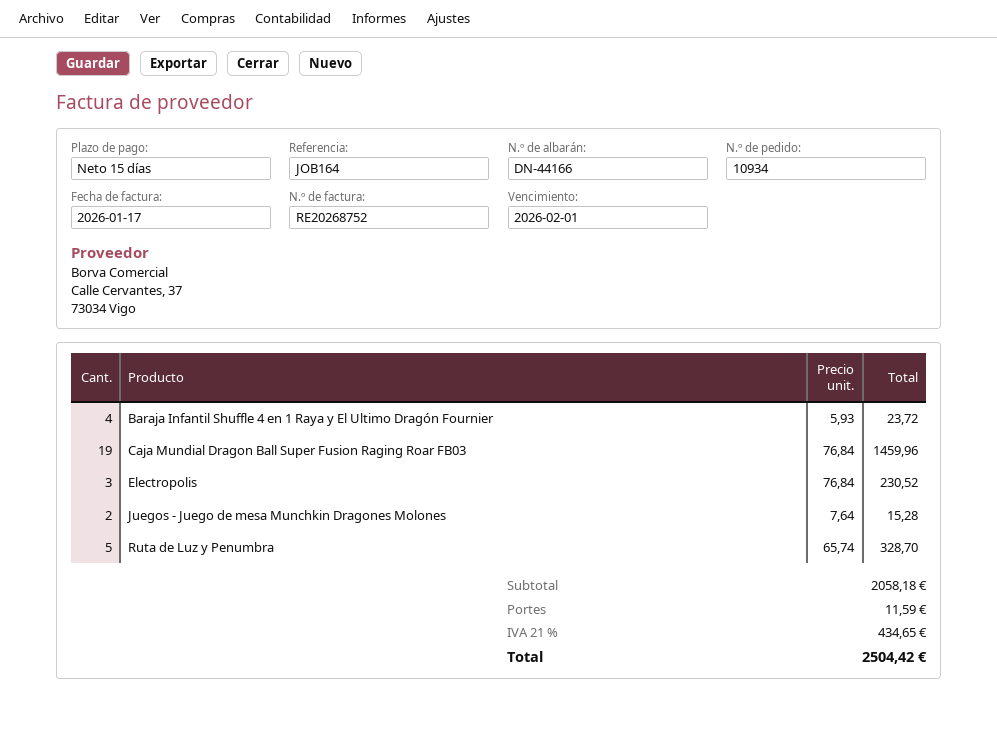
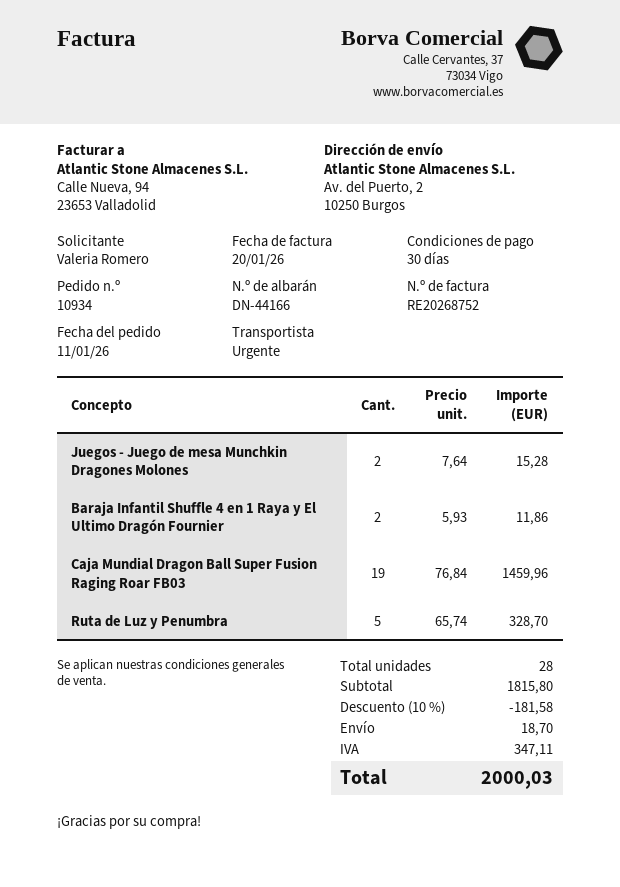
invoice date: 2026-01-17 -> 2026-01-20
payment terms: 15 days -> 30 days
Baraja Infantil Shuffle 4 en 1 Raya y El Ultimo Dragón Fournier: 4 x 5.93 = 23.72 -> 2 x 5.93 = 11.86
Electropolis: 3 x 76.84 = 230.52 -> none
subtotal: 2058.18 -> 1815.80
discount: none -> 10% = 181.58
shipping: 11.59 -> 18.70
tax: 434.65 -> 347.11
total: 2504.42 -> 2000.03

